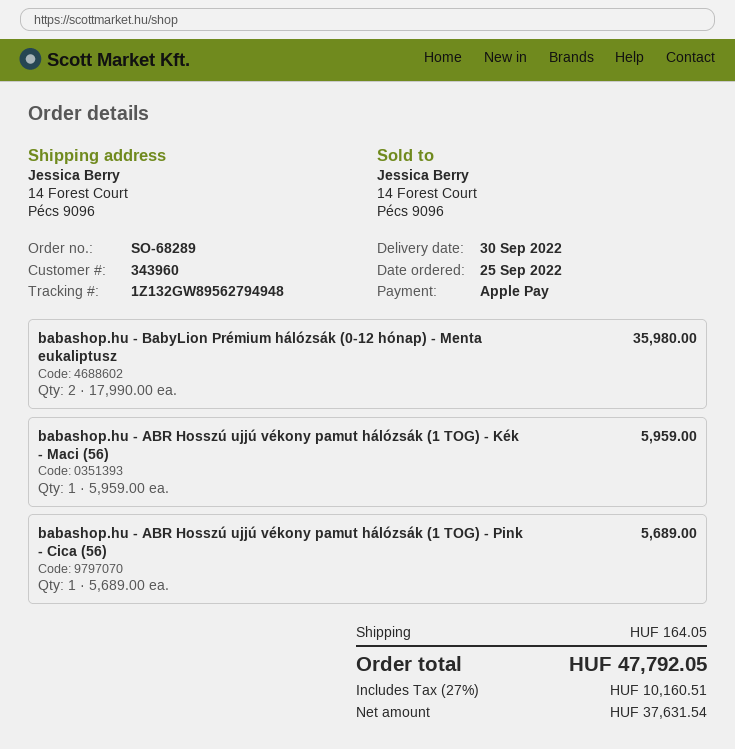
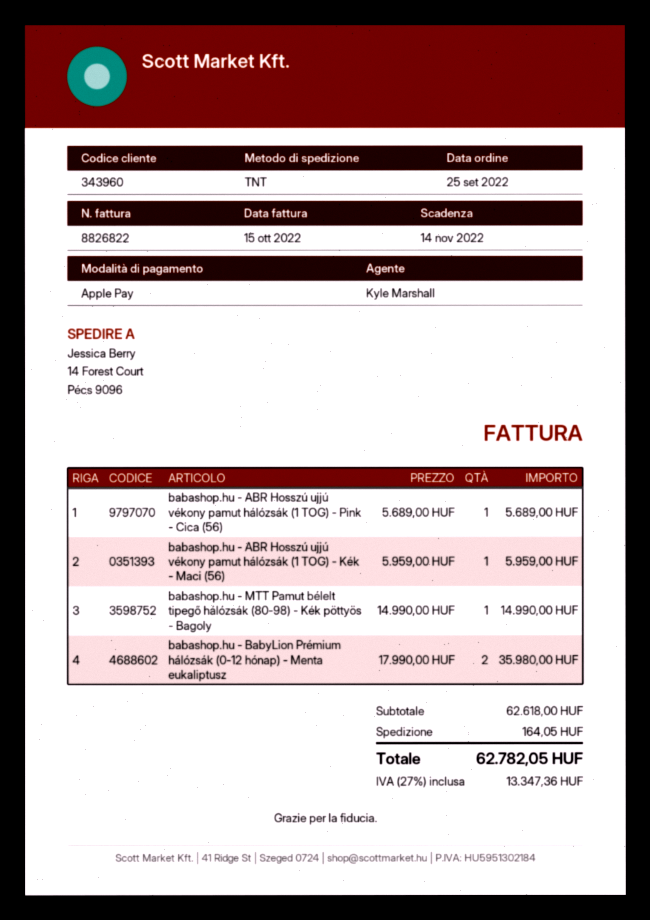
babashop.hu - MTT Pamut bélelt tipegő hálózsák (80-98) - Kék pöttyös - Bagoly: none -> 1 x 14990.00 = 14990.00
tax: 27% = 10160.51 -> 27% = 13347.36
total: 47792.05 -> 62782.05

